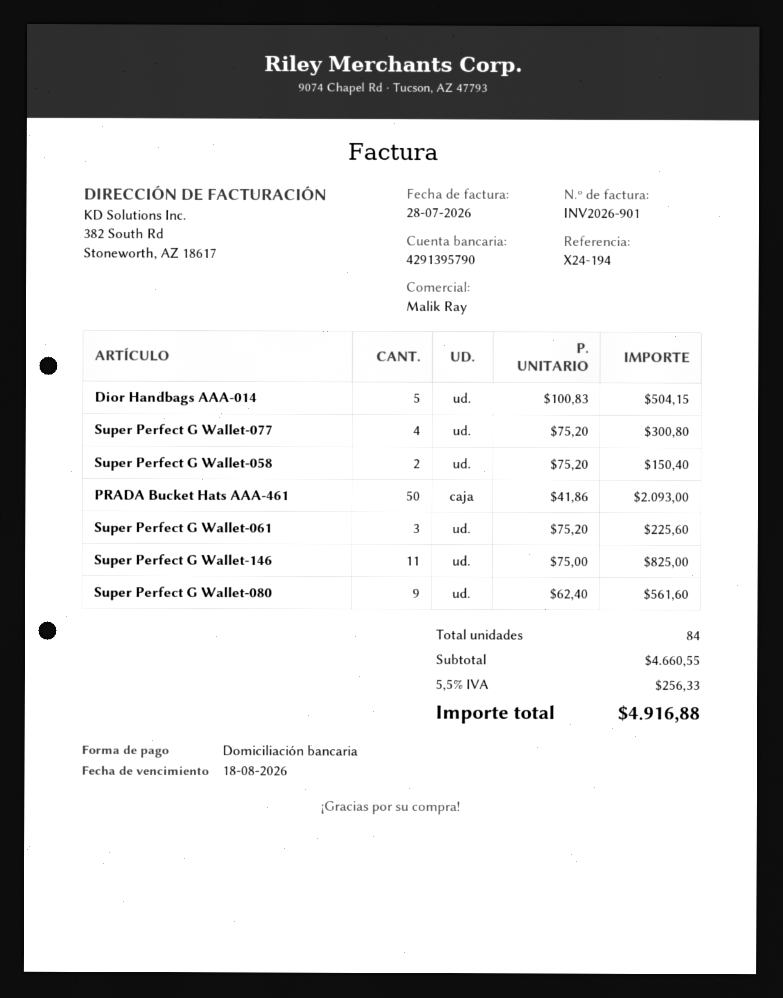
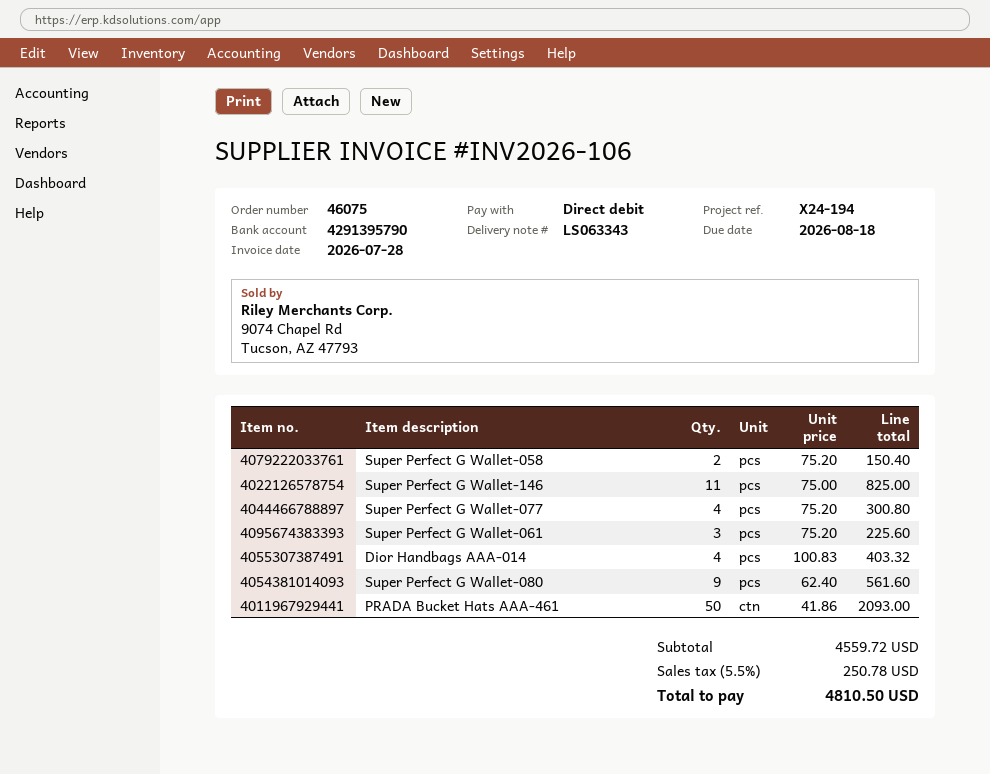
invoice number: INV2026-901 -> INV2026-106
Dior Handbags AAA-014: 5 x 100.83 = 504.15 -> 4 x 100.83 = 403.32
subtotal: 4660.55 -> 4559.72
tax: 5.5% = 256.33 -> 5.5% = 250.78
total: 4916.88 -> 4810.50

